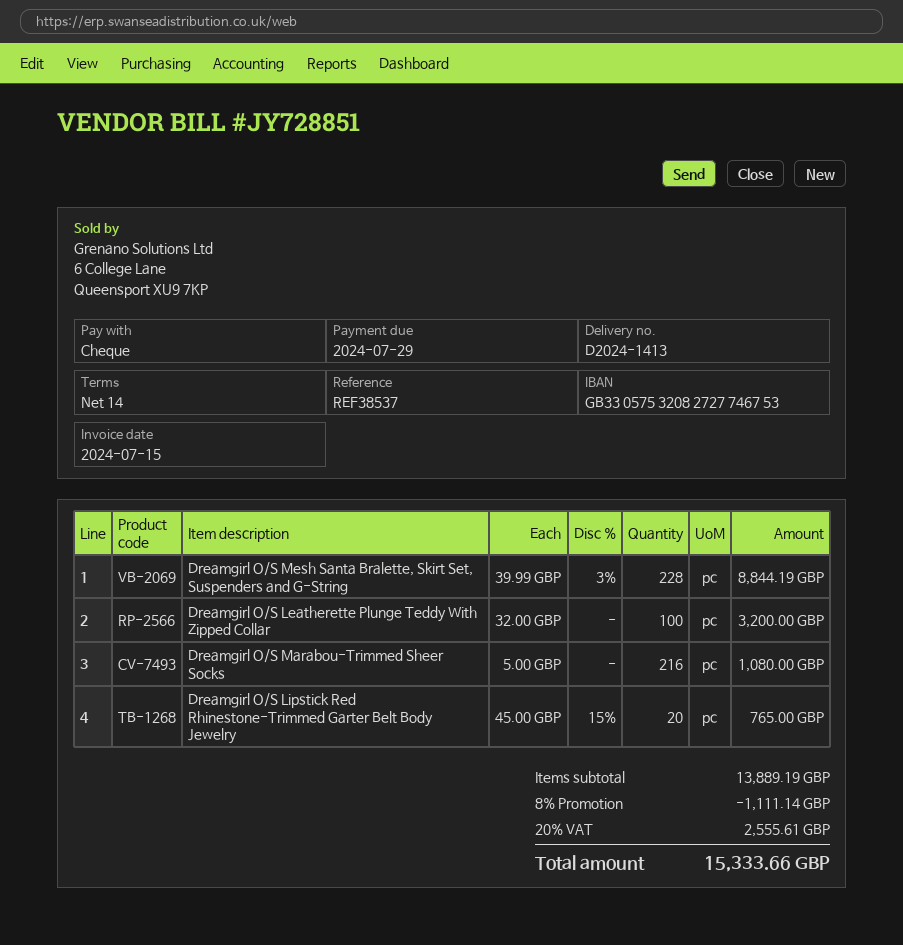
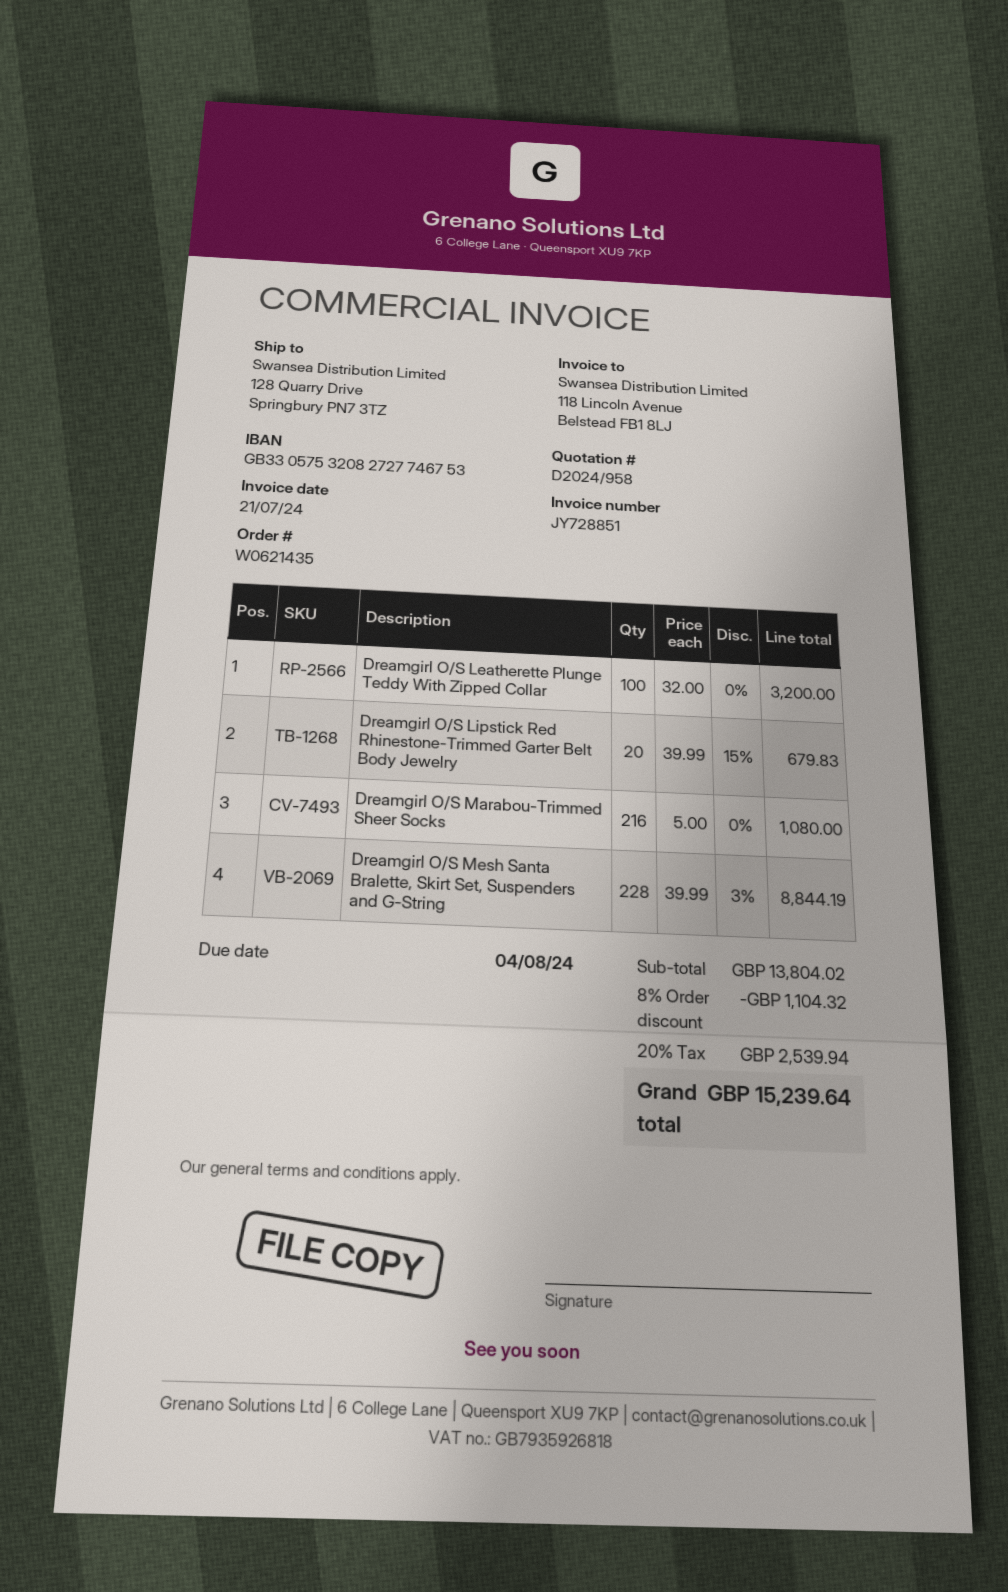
invoice date: 2024-07-15 -> 2024-07-21
due date: 2024-07-29 -> 2024-08-04
Dreamgirl O/S Lipstick Red Rhinestone-Trimmed Garter Belt Body Jewelry: 20 x 45.00 - 15% = 765.00 -> 20 x 39.99 - 15% = 679.83
subtotal: 13889.19 -> 13804.02
discount: 8% = 1111.14 -> 8% = 1104.32
tax: 20% = 2555.61 -> 20% = 2539.94
total: 15333.66 -> 15239.64

